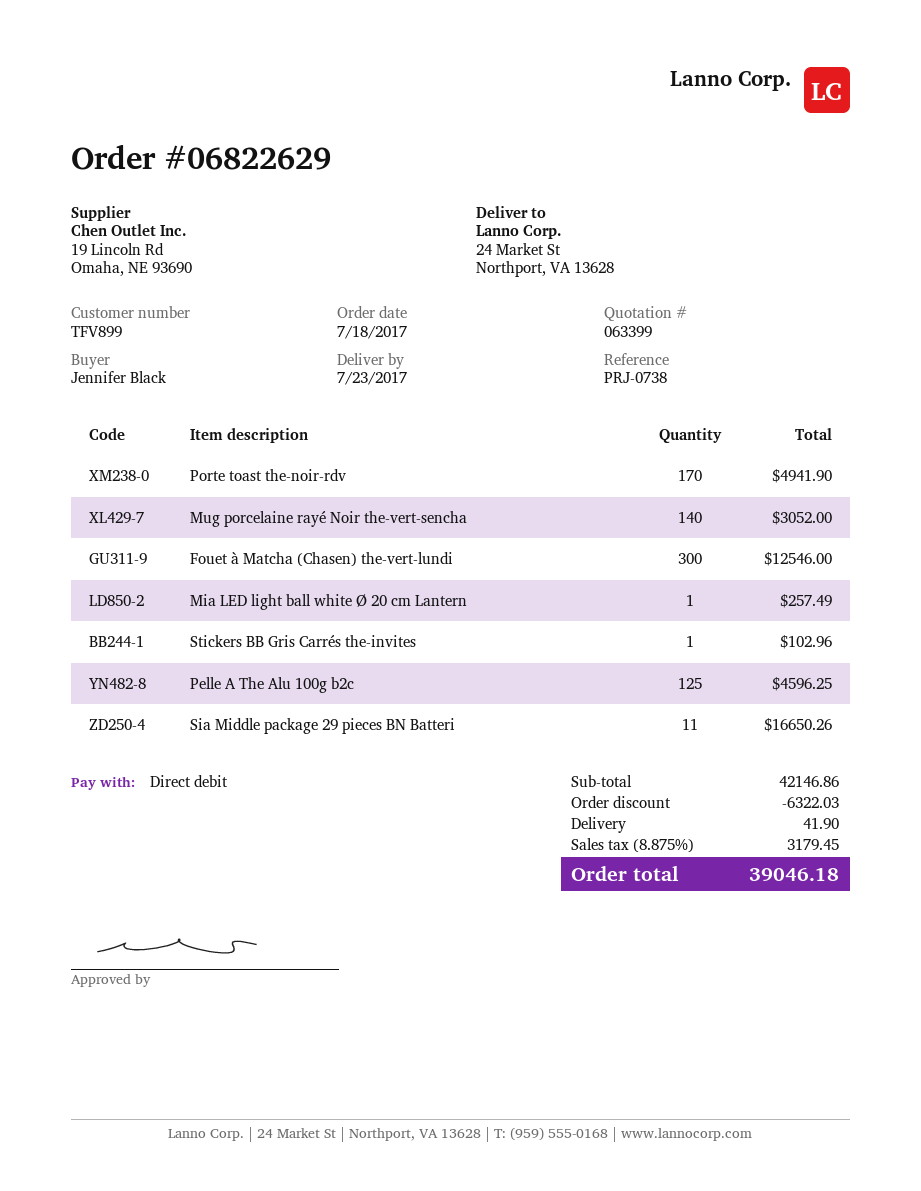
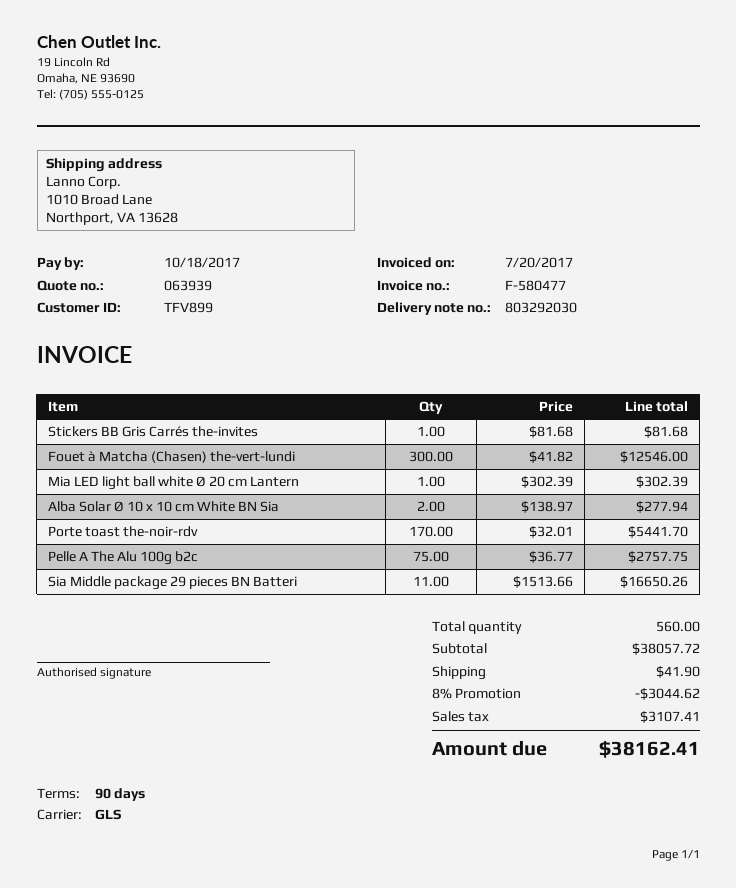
quote number: 063399 -> 063939
ship to: 24 Market St, Northport, VA 13628 -> 1010 Broad Lane, Northport, VA 13628
Porte toast the-noir-rdv: 170 for 4941.90 -> 170 for 5441.70
Mug porcelaine rayé Noir the-vert-sencha: 140 for 3052.00 -> none
Mia LED light ball white Ø 20 cm Lantern: 1 for 257.49 -> 1 for 302.39
Stickers BB Gris Carrés the-invites: 1 for 102.96 -> 1 for 81.68
Pelle A The Alu 100g b2c: 125 for 4596.25 -> 75 for 2757.75
Alba Solar Ø 10 x 10 cm White BN Sia: none -> 2 for 277.94
subtotal: 42146.86 -> 38057.72
discount: 6322.03 -> 3044.62
tax: 3179.45 -> 3107.41
total: 39046.18 -> 38162.41

